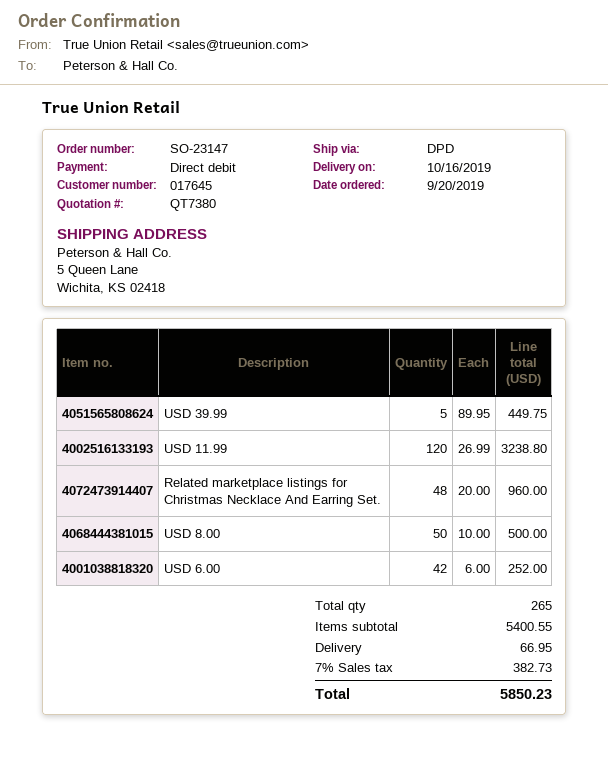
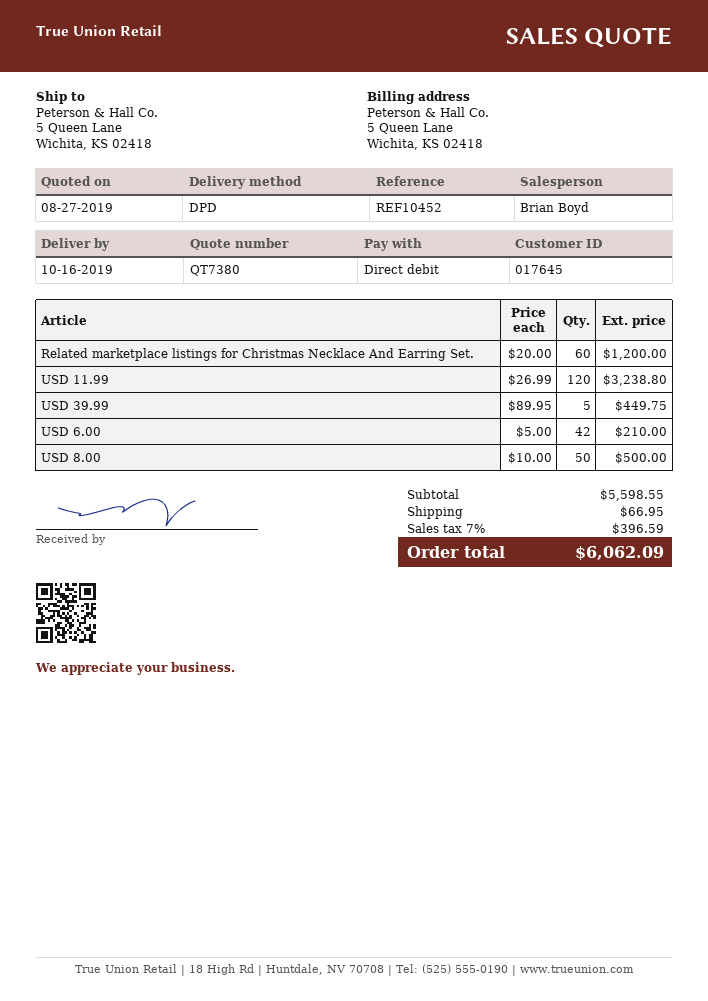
Related marketplace listings for Christmas Necklace And Earring Set.: 48 x 20.00 = 960.00 -> 60 x 20.00 = 1200.00
USD 6.00: 42 x 6.00 = 252.00 -> 42 x 5.00 = 210.00
subtotal: 5400.55 -> 5598.55
tax: 7% = 382.73 -> 7% = 396.59
total: 5850.23 -> 6062.09

